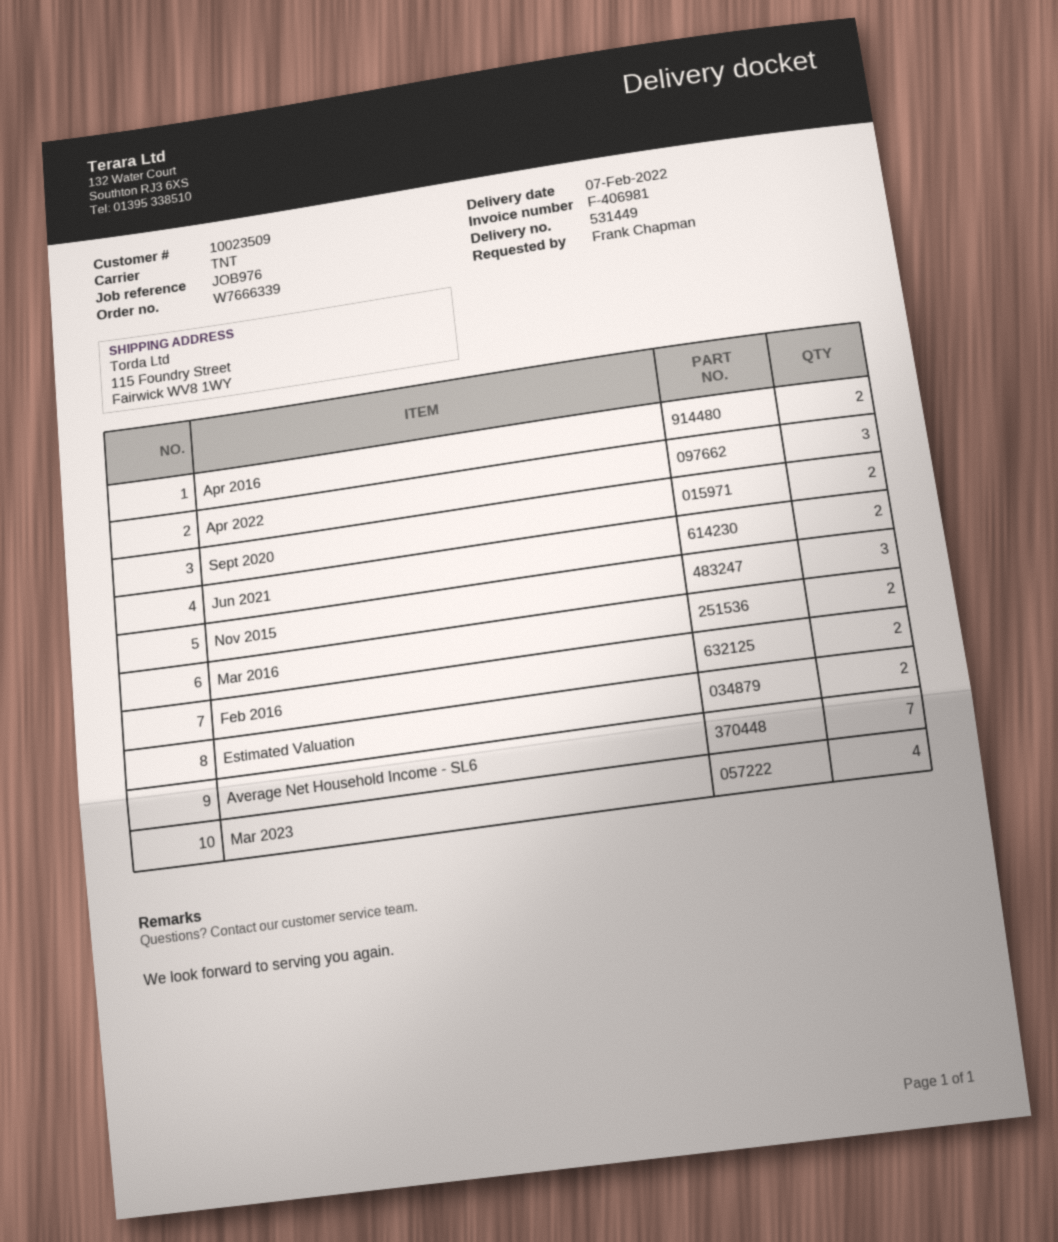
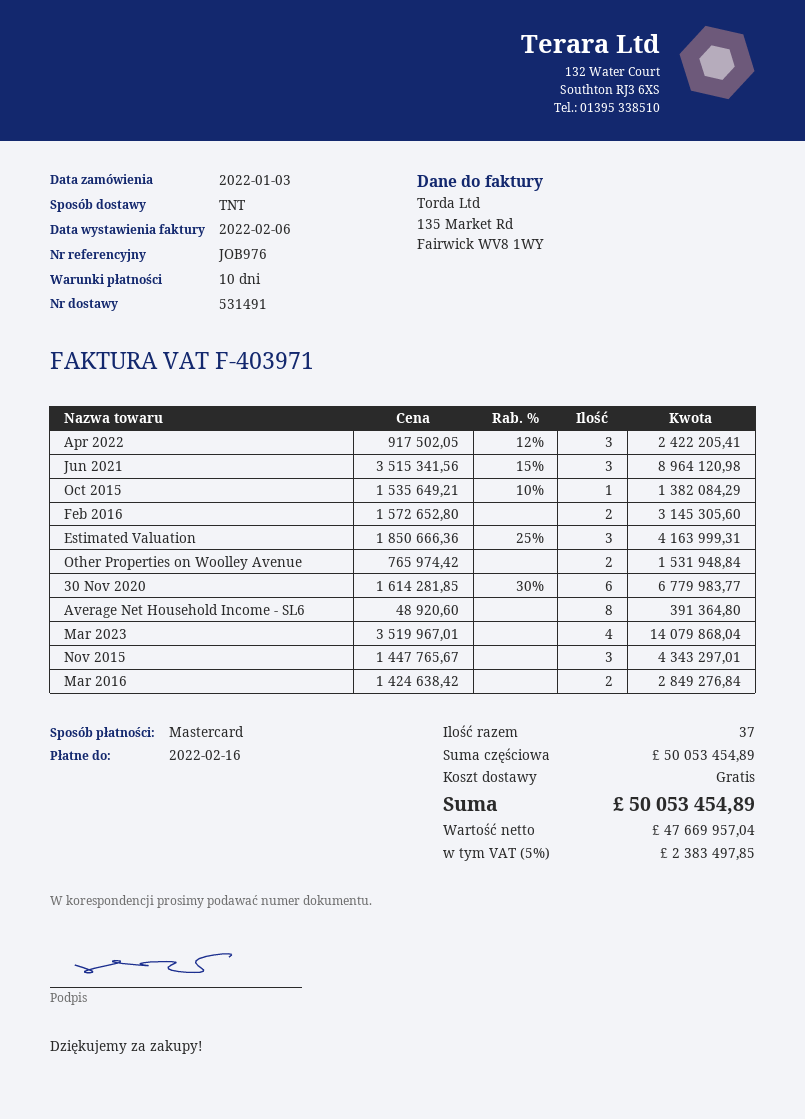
delivery note number: 531449 -> 531491
invoice number: F-406981 -> F-403971
Apr 2016: 2 -> none
Sept 2020: 2 -> none
Jun 2021: 2 -> 3
Estimated Valuation: 2 -> 3
Average Net Household Income - SL6: 7 -> 8
Oct 2015: none -> 1
Other Properties on Woolley Avenue: none -> 2
30 Nov 2020: none -> 6

